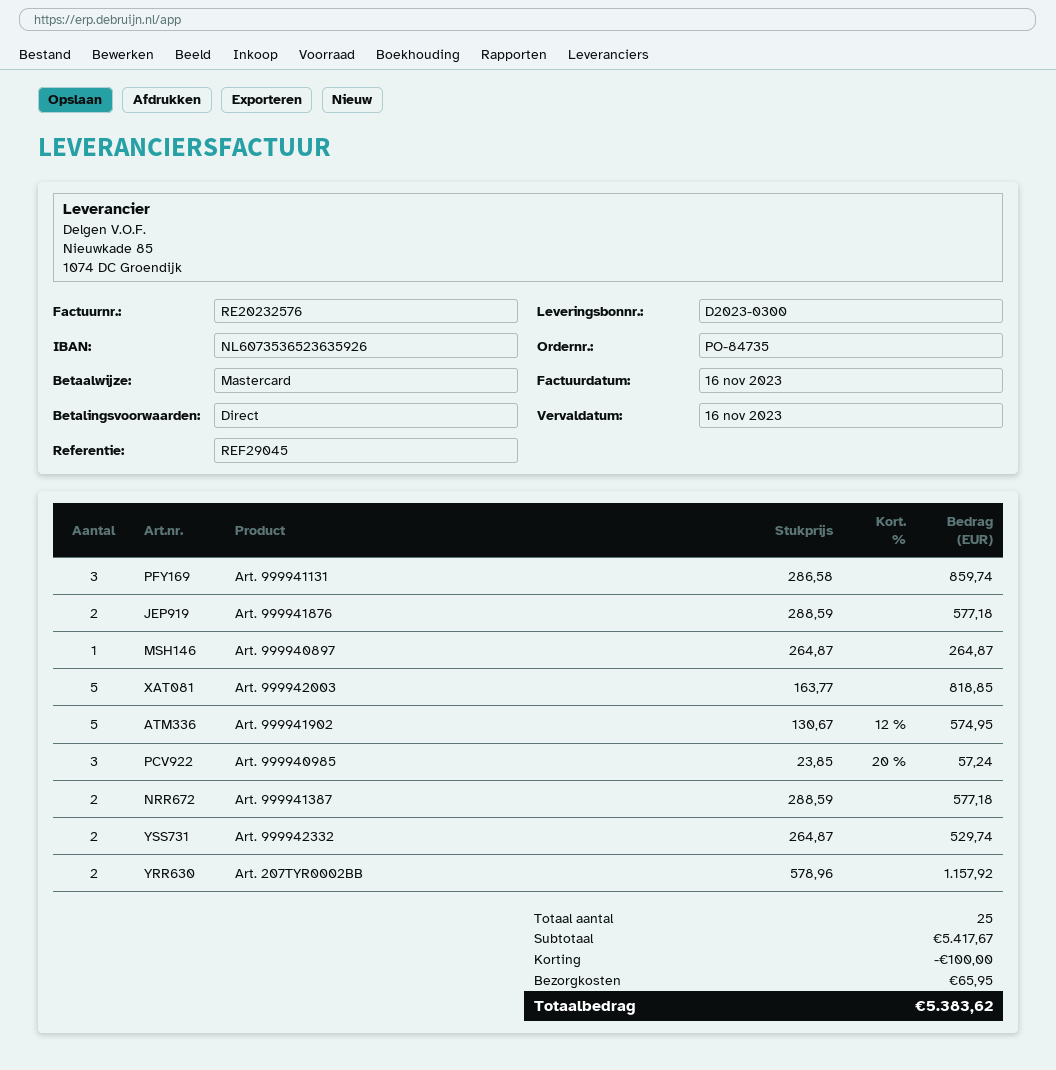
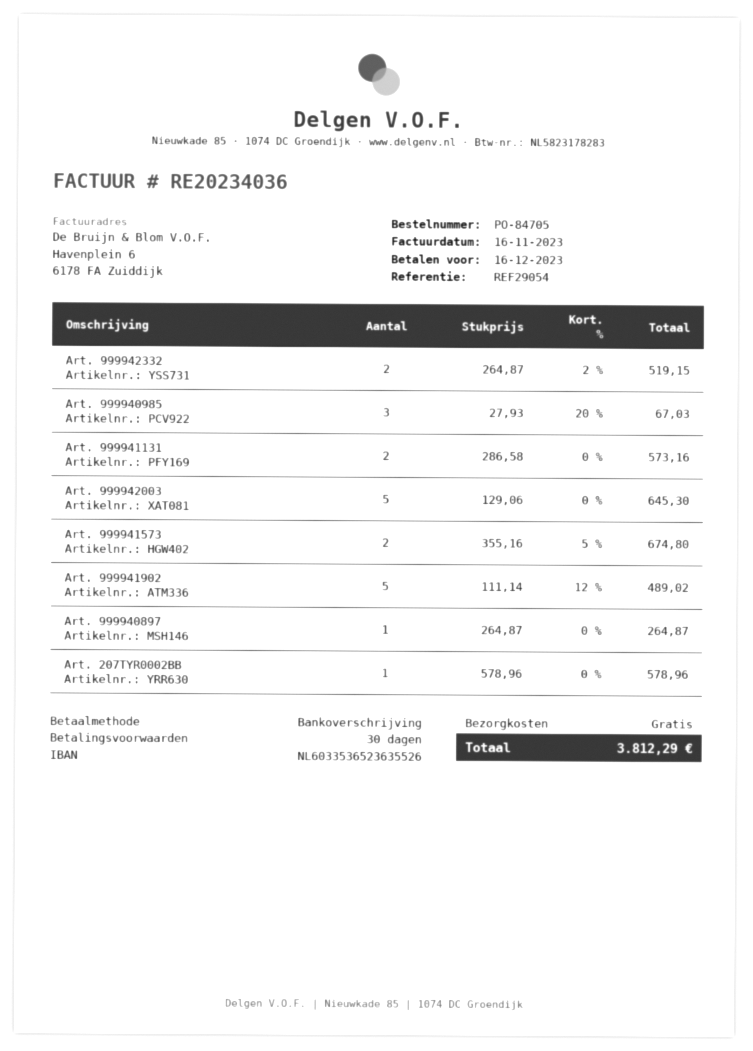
order number: PO-84735 -> PO-84705
invoice number: RE20232576 -> RE20234036
payment terms: on receipt -> 30 days
due date: 2023-11-16 -> 2023-12-16
reference: REF29045 -> REF29054
payment method: Mastercard -> bank transfer
bank account: NL6073536523635926 -> NL6033536523635526
Art. 999941131: 3 x 286.58 = 859.74 -> 2 x 286.58 = 573.16
Art. 999941876: 2 x 288.59 = 577.18 -> none
Art. 999942003: 5 x 163.77 = 818.85 -> 5 x 129.06 = 645.30
Art. 999941902: 5 x 130.67 - 12% = 574.95 -> 5 x 111.14 - 12% = 489.02
Art. 999940985: 3 x 23.85 - 20% = 57.24 -> 3 x 27.93 - 20% = 67.03
Art. 999941387: 2 x 288.59 = 577.18 -> none
Art. 999942332: 2 x 264.87 = 529.74 -> 2 x 264.87 - 2% = 519.15
Art. 207TYR0002BB: 2 x 578.96 = 1157.92 -> 1 x 578.96 = 578.96
Art. 999941573: none -> 2 x 355.16 - 5% = 674.80
discount: 100.00 -> none
shipping: 65.95 -> 0.00
total: 5383.62 -> 3812.29

